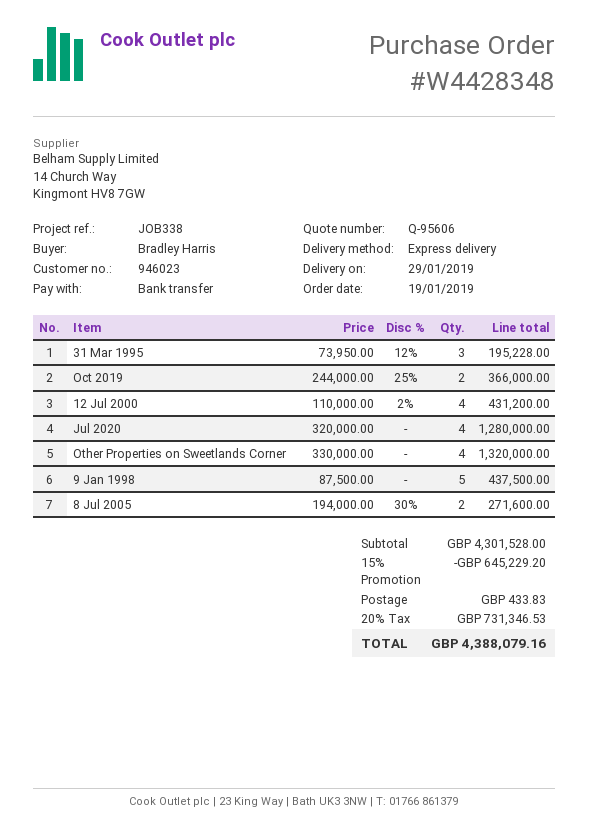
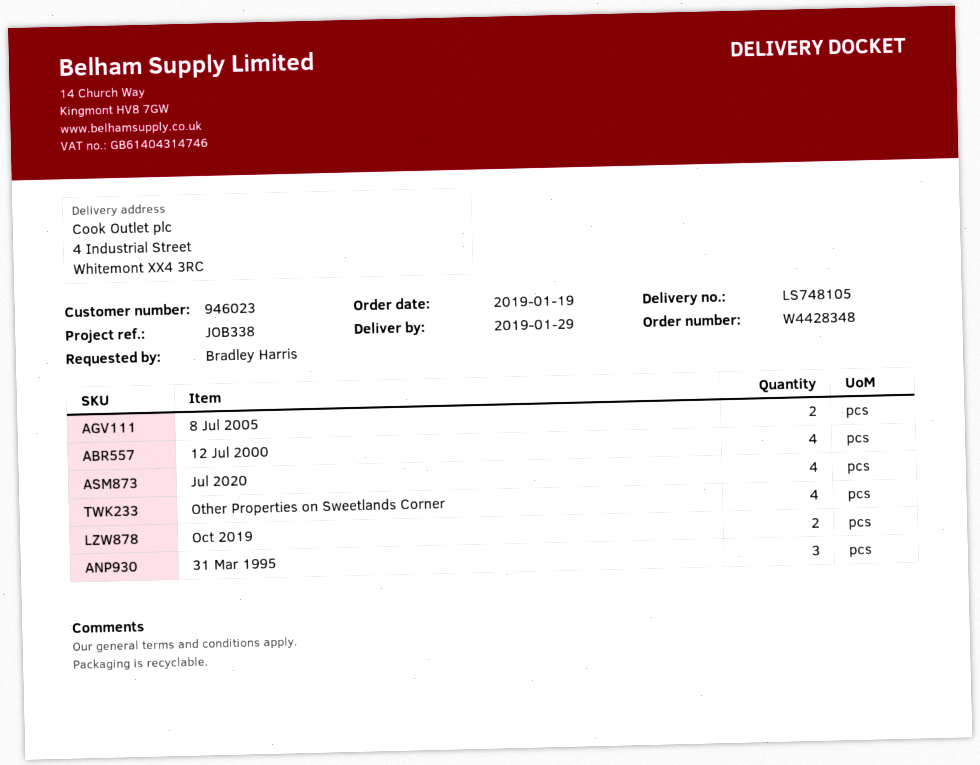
9 Jan 1998: 5 -> none

